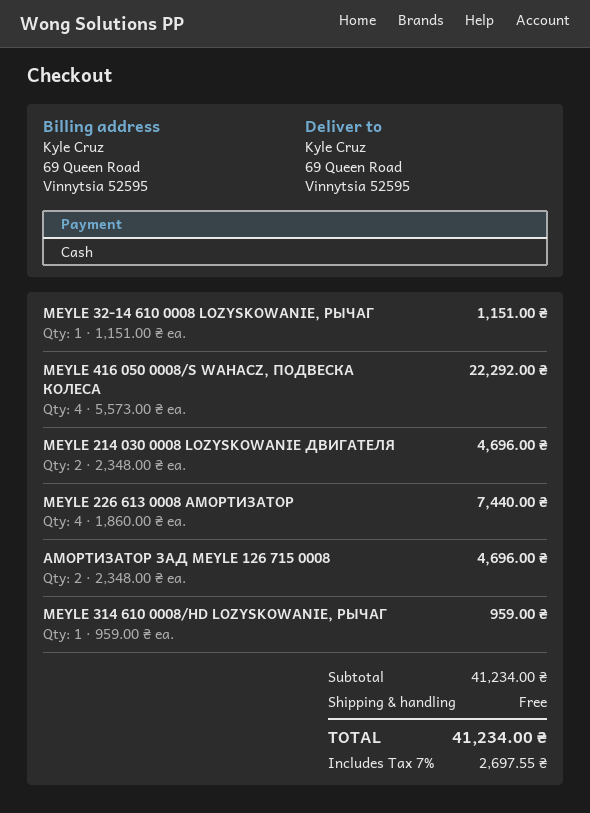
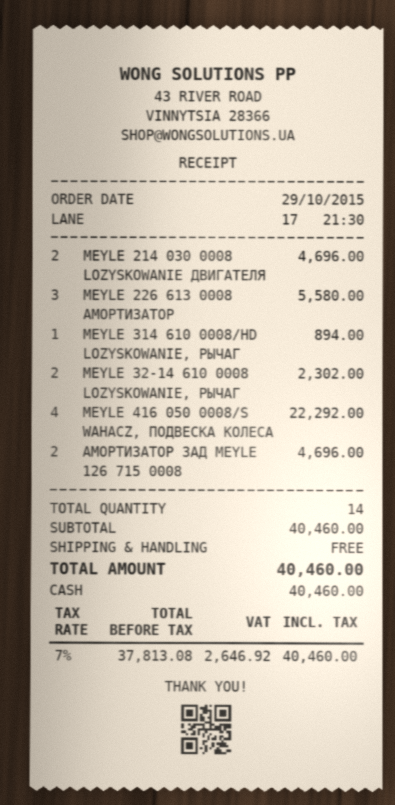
MEYLE 32-14 610 0008 LOZYSKOWANIE, РЫЧАГ: 1 for 1151.00 -> 2 for 2302.00
MEYLE 226 613 0008 АМОРТИЗАТОР: 4 for 7440.00 -> 3 for 5580.00
MEYLE 314 610 0008/HD LOZYSKOWANIE, РЫЧАГ: 1 for 959.00 -> 1 for 894.00
subtotal: 41234.00 -> 40460.00
tax: 7% = 2697.55 -> 7% = 2646.92
total: 41234.00 -> 40460.00

